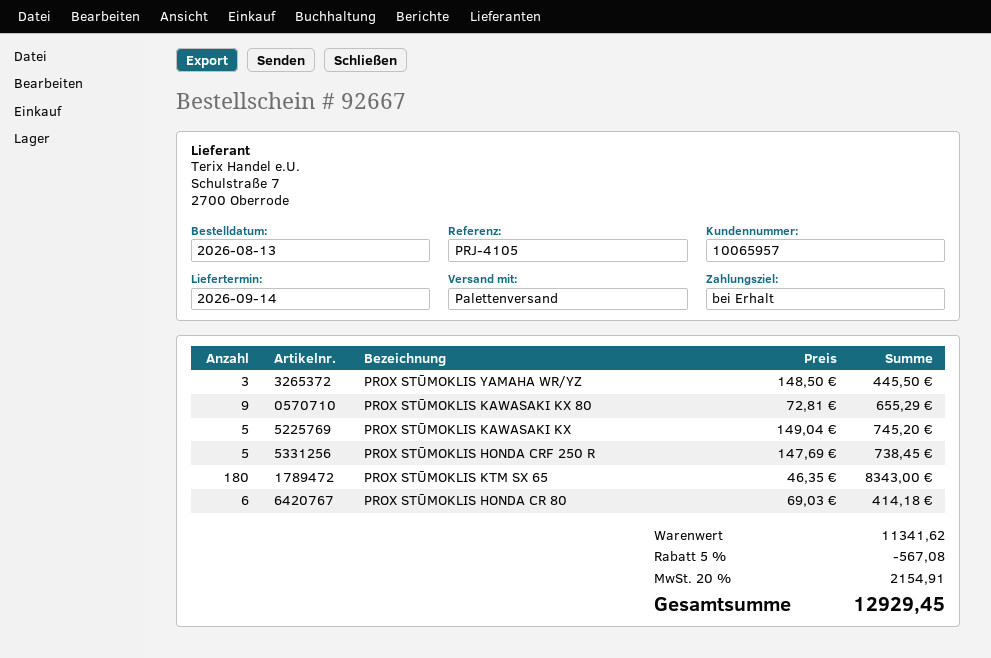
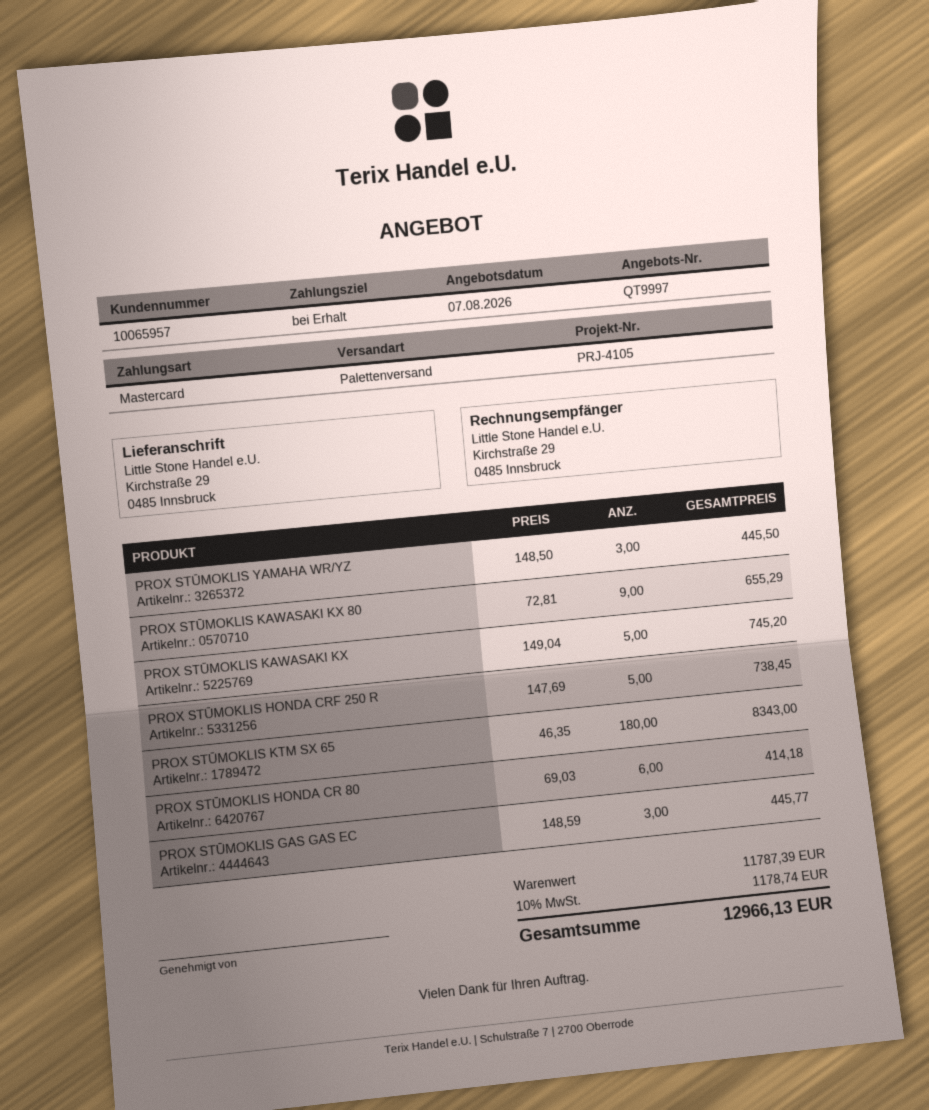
PROX STŪMOKLIS GAS GAS EC: none -> 3 x 148.59 = 445.77
subtotal: 11341.62 -> 11787.39
discount: 5% = 567.08 -> none
tax: 20% = 2154.91 -> 10% = 1178.74
total: 12929.45 -> 12966.13

